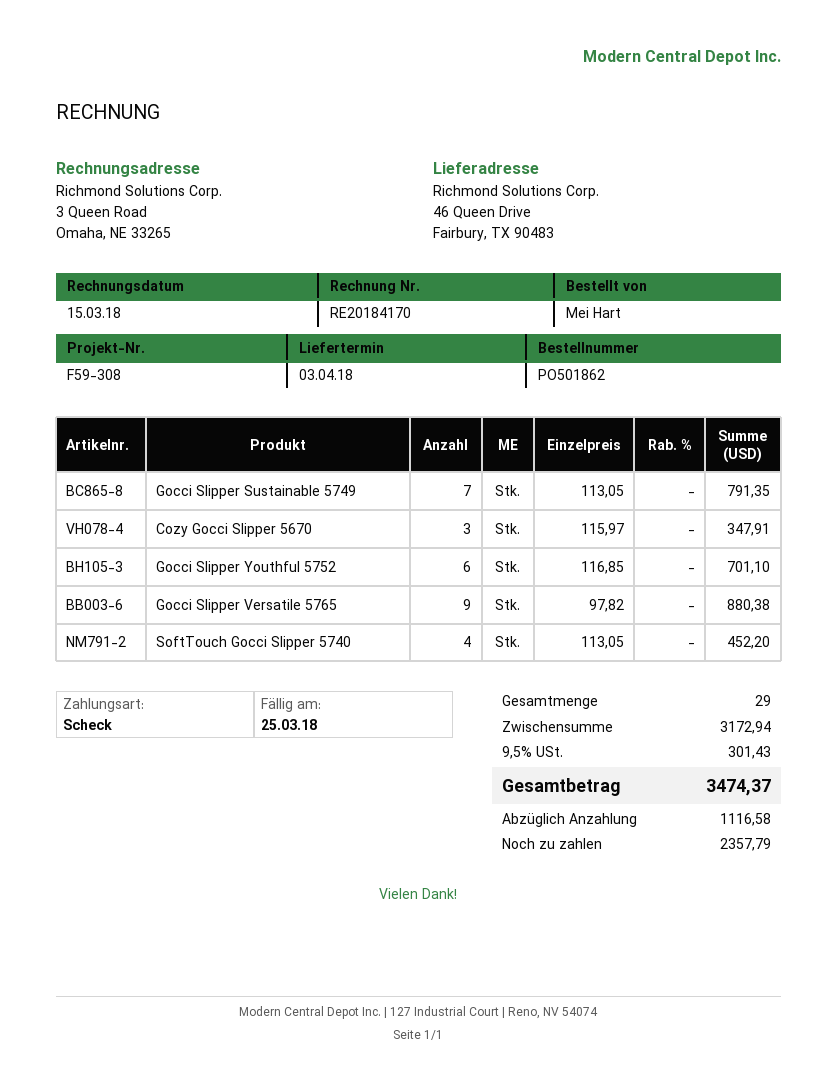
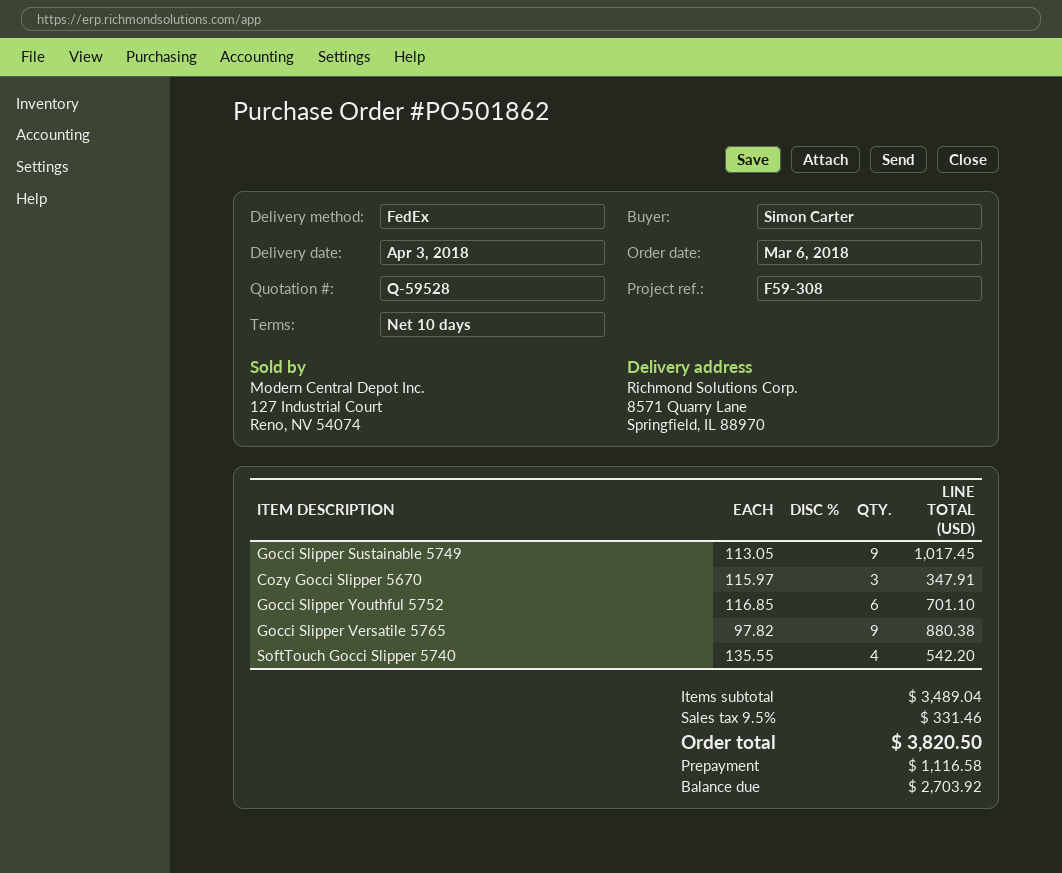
ordered by: Mei Hart -> Simon Carter
ship to: 46 Queen Drive, Fairbury, TX 90483 -> 8571 Quarry Lane, Springfield, IL 88970
Gocci Slipper Sustainable 5749: 7 x 113.05 = 791.35 -> 9 x 113.05 = 1017.45
SoftTouch Gocci Slipper 5740: 4 x 113.05 = 452.20 -> 4 x 135.55 = 542.20
subtotal: 3172.94 -> 3489.04
tax: 9.5% = 301.43 -> 9.5% = 331.46
total: 3474.37 -> 3820.50
balance: 2357.79 -> 2703.92

